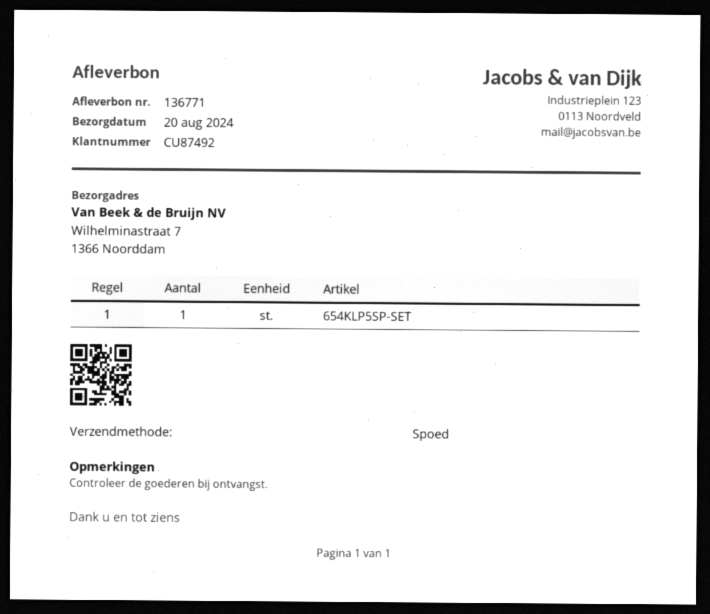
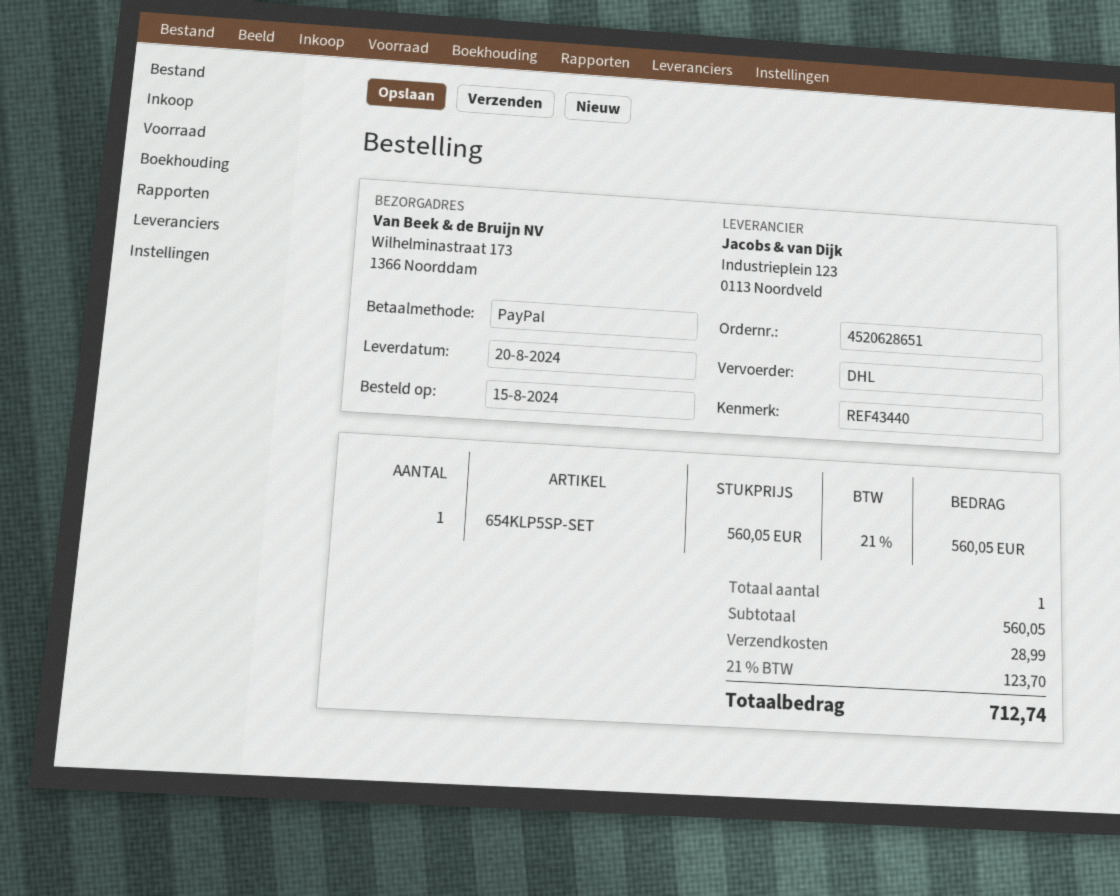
shipping method: express -> DHL
ship to: Wilhelminastraat 7, 1366 Noorddam -> Wilhelminastraat 173, 1366 Noorddam

